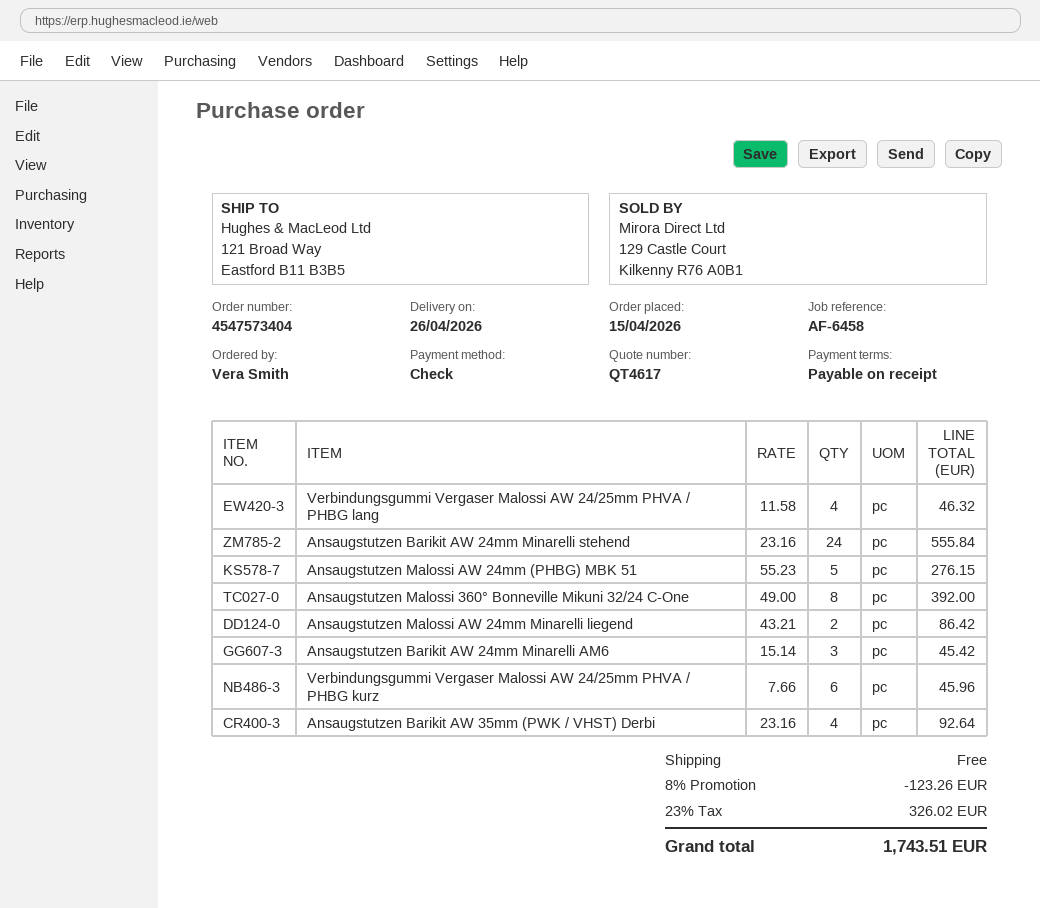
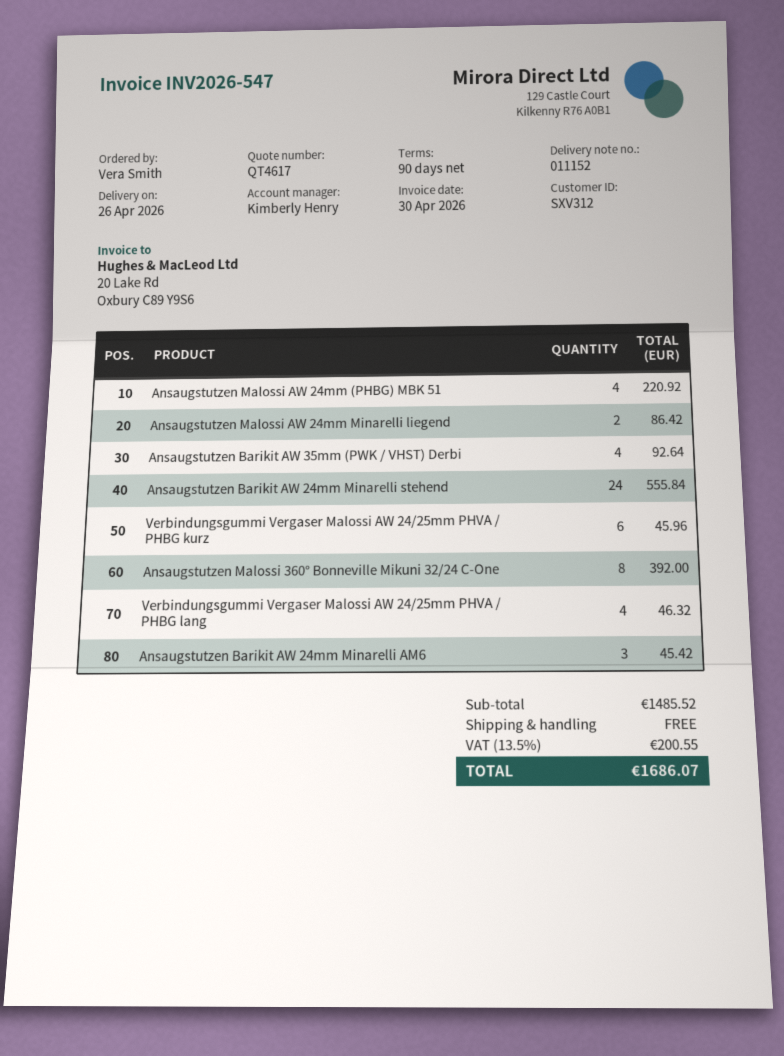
payment terms: on receipt -> 90 days
Ansaugstutzen Malossi AW 24mm (PHBG) MBK 51: 5 for 276.15 -> 4 for 220.92
discount: 8% = 123.26 -> none
tax: 23% = 326.02 -> 13.5% = 200.55
total: 1743.51 -> 1686.07

